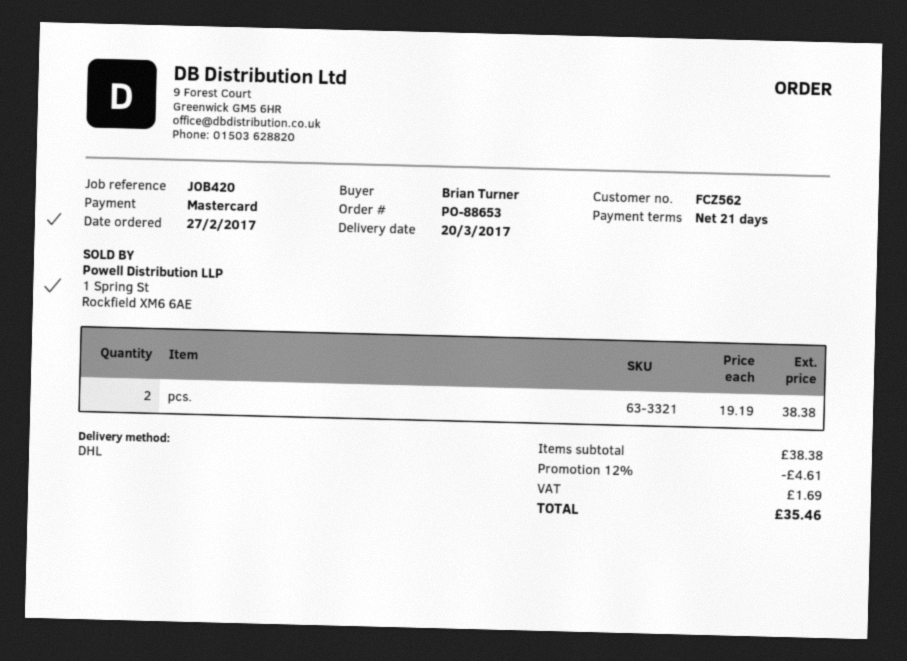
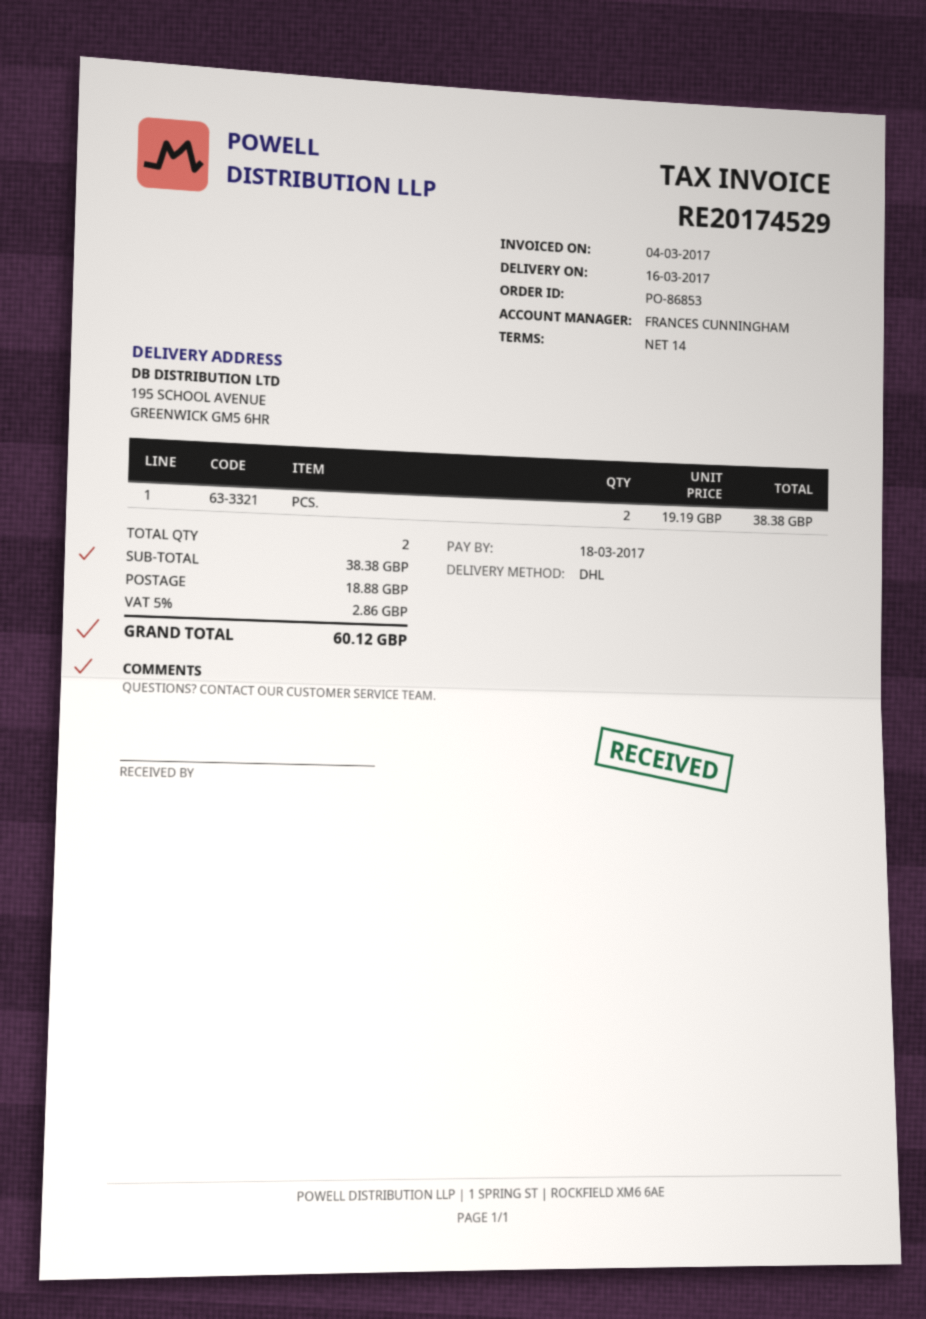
order number: PO-88653 -> PO-86853
delivery date: 2017-03-20 -> 2017-03-16
payment terms: 21 days -> 14 days
discount: 12% = 4.61 -> none
shipping: none -> 18.88
tax: 1.69 -> 2.86
total: 35.46 -> 60.12

